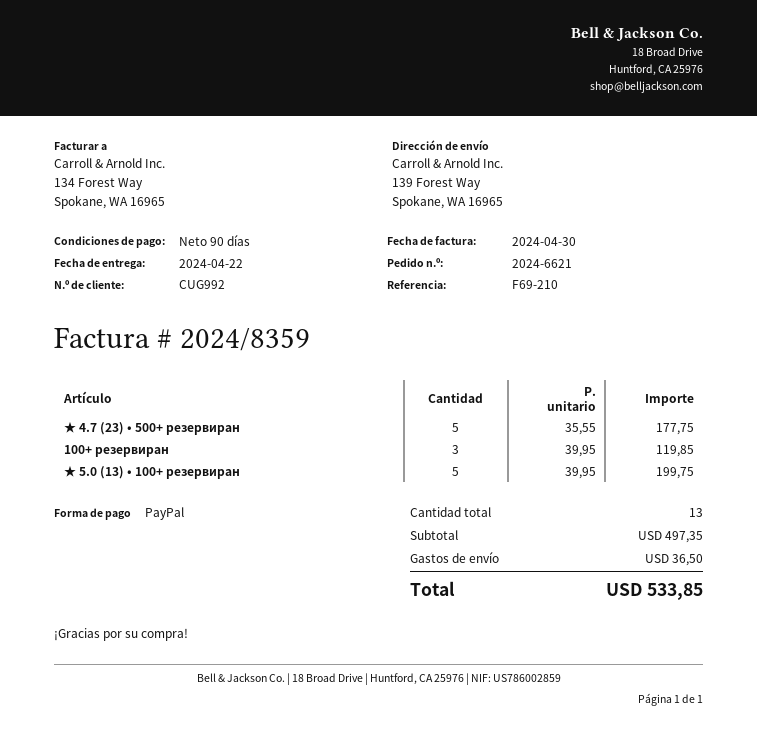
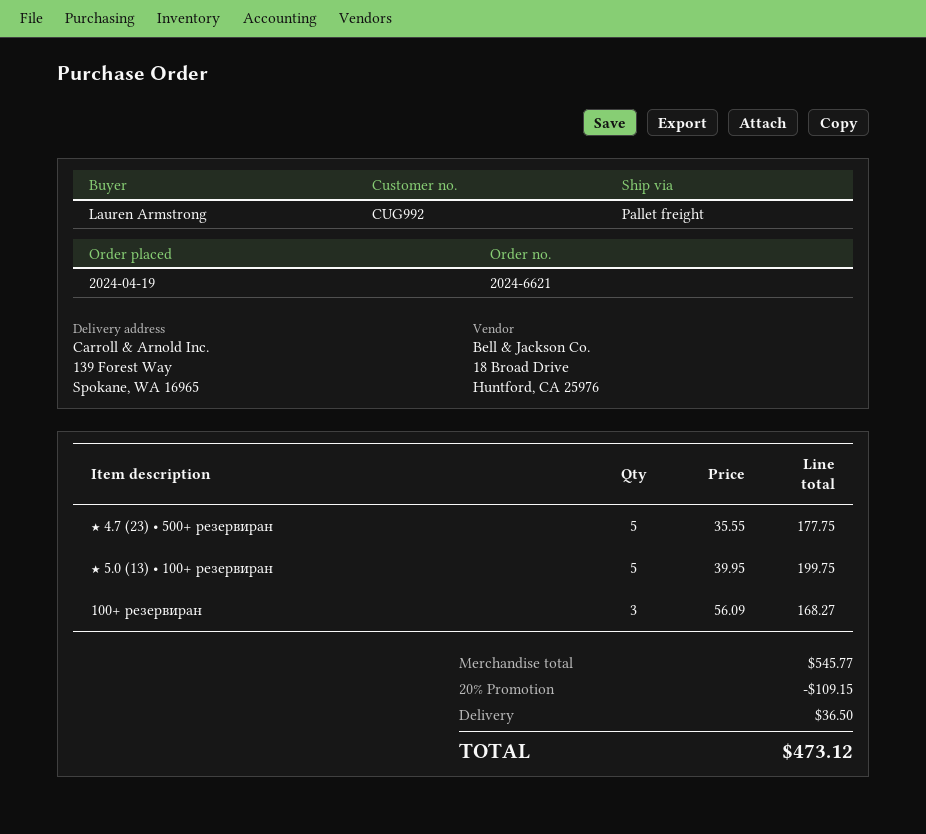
100+ резервиран: 3 x 39.95 = 119.85 -> 3 x 56.09 = 168.27
subtotal: 497.35 -> 545.77
discount: none -> 20% = 109.15
total: 533.85 -> 473.12

